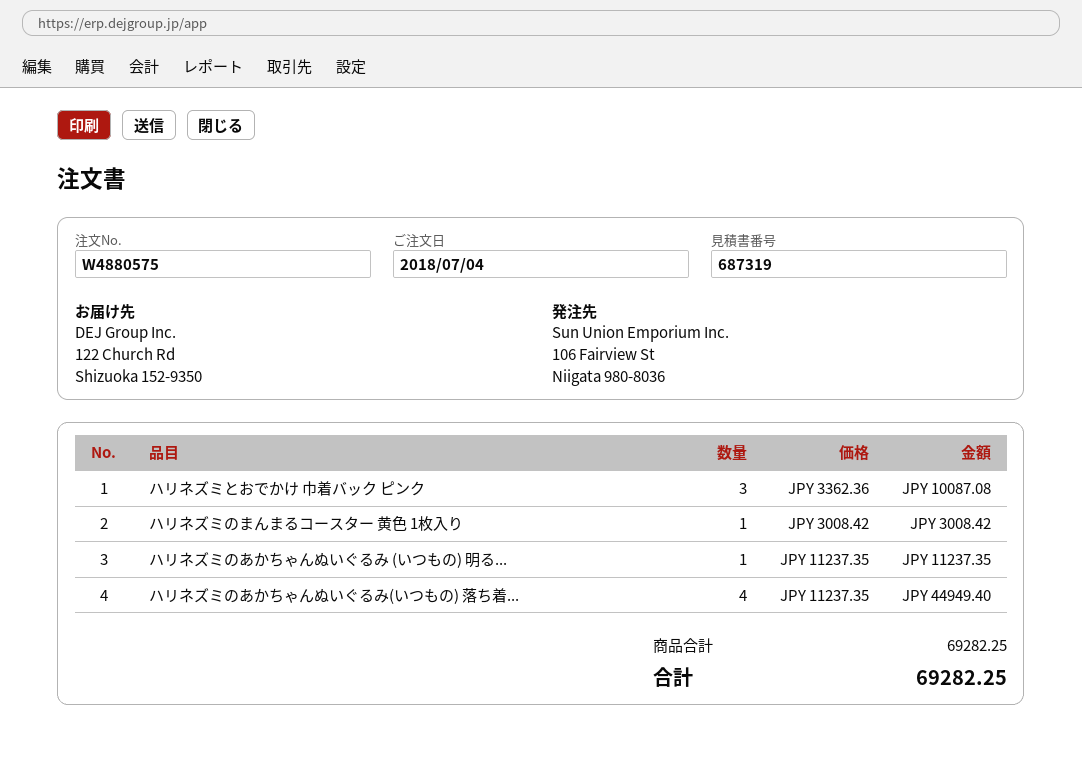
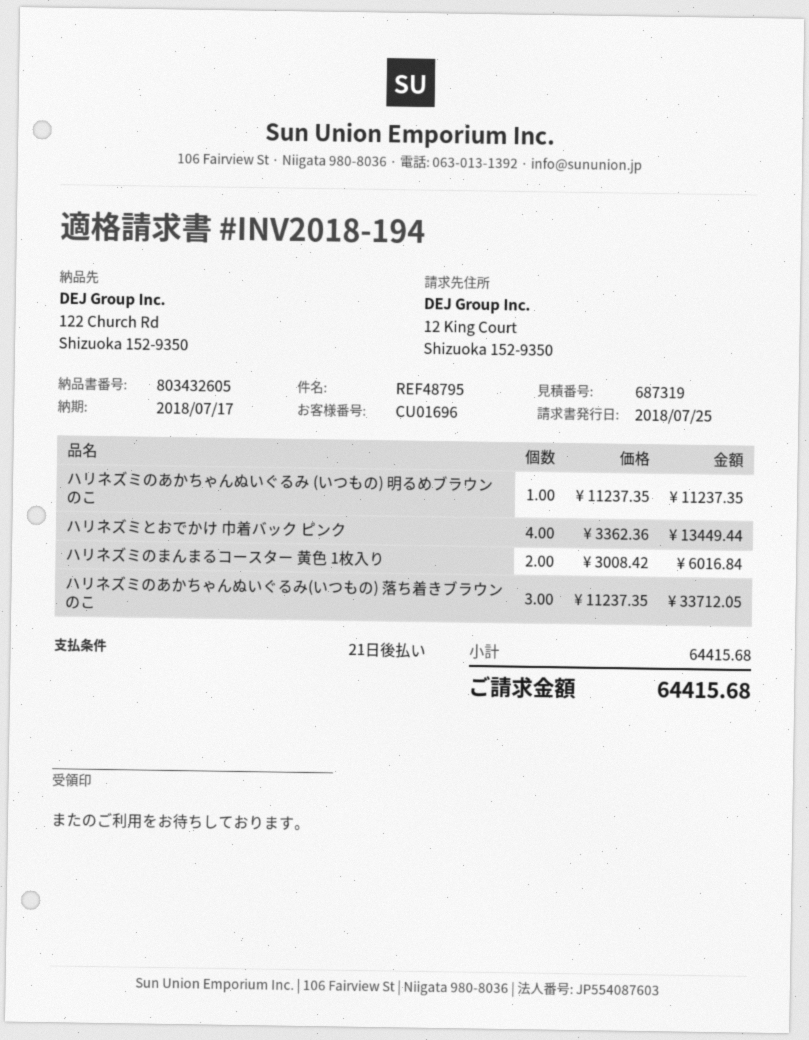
ハリネズミとおでかけ 巾着バック ピンク: 3 x 3362.36 = 10087.08 -> 4 x 3362.36 = 13449.44
ハリネズミのまんまるコースター 黄色 1枚入り: 1 x 3008.42 = 3008.42 -> 2 x 3008.42 = 6016.84
ハリネズミのあかちゃんぬいぐるみ(いつもの) 落ち着...: 4 x 11237.35 = 44949.40 -> 3 x 11237.35 = 33712.05
subtotal: 69282.25 -> 64415.68
total: 69282.25 -> 64415.68

